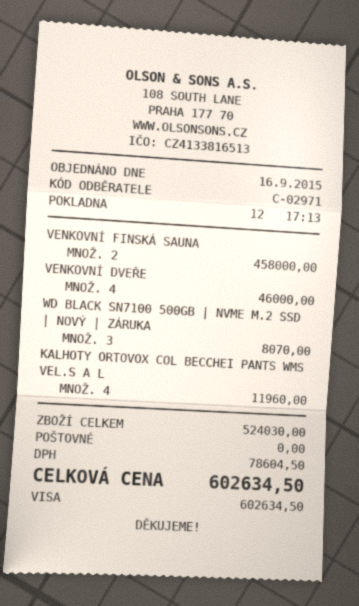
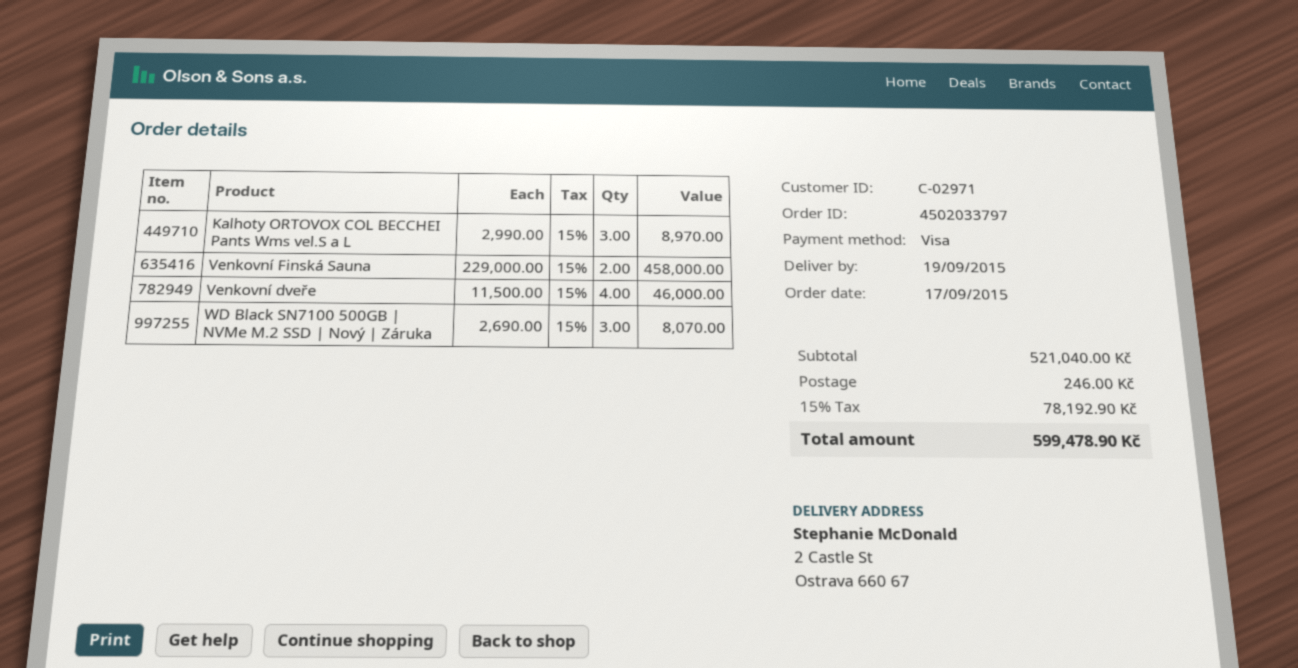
order date: 2015-09-16 -> 2015-09-17
KALHOTY ORTOVOX COL BECCHEI PANTS WMS VEL.S A L: 4 for 11960.00 -> 3 for 8970.00
subtotal: 524030.00 -> 521040.00
shipping: 0.00 -> 246.00
tax: 78604.50 -> 78192.90
total: 602634.50 -> 599478.90

